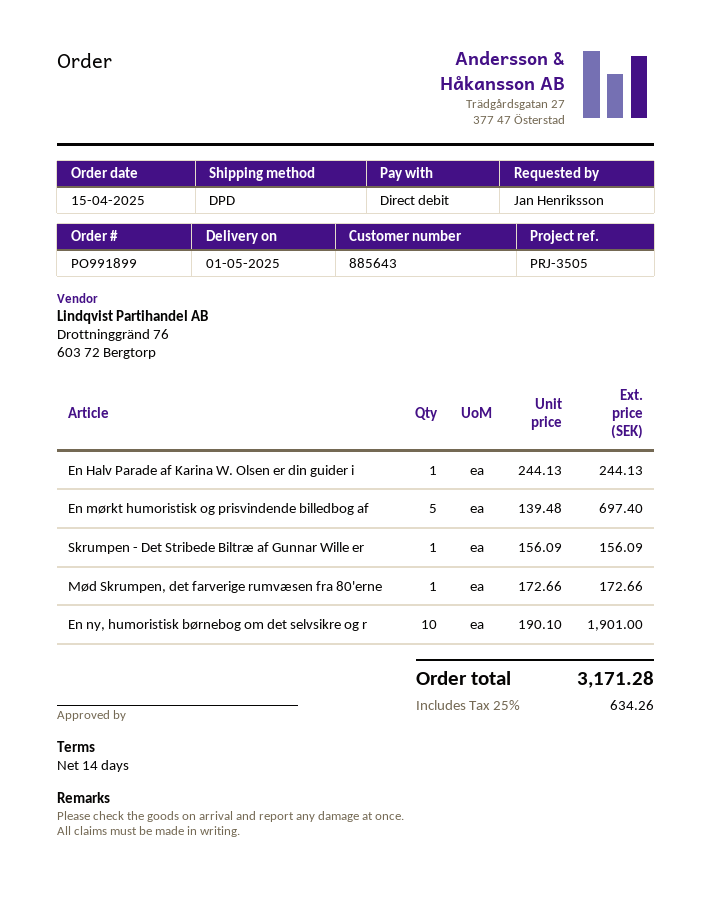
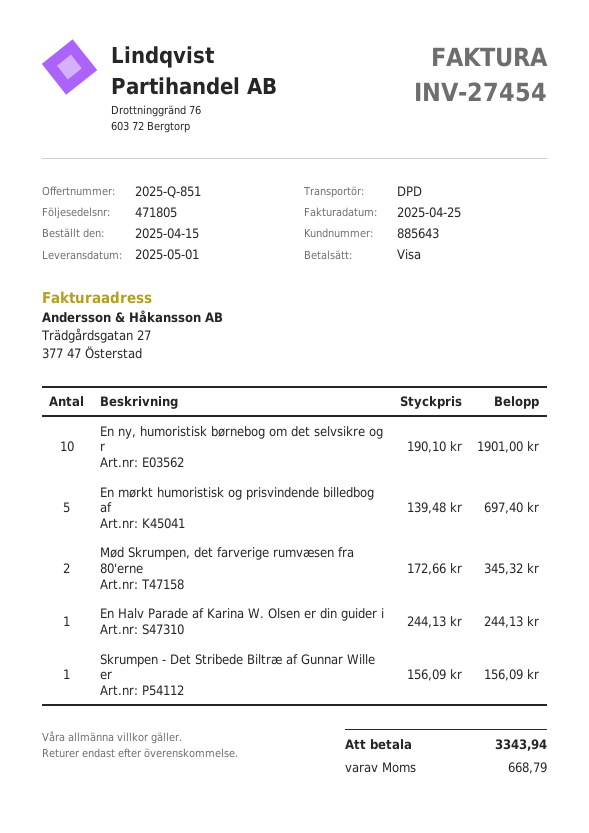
payment method: direct debit -> Visa
Mød Skrumpen, det farverige rumvæsen fra 80'erne: 1 x 172.66 = 172.66 -> 2 x 172.66 = 345.32
tax: 634.26 -> 668.79
total: 3171.28 -> 3343.94

